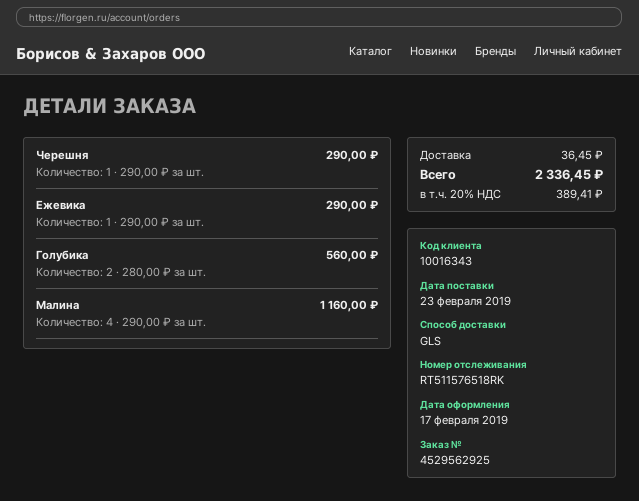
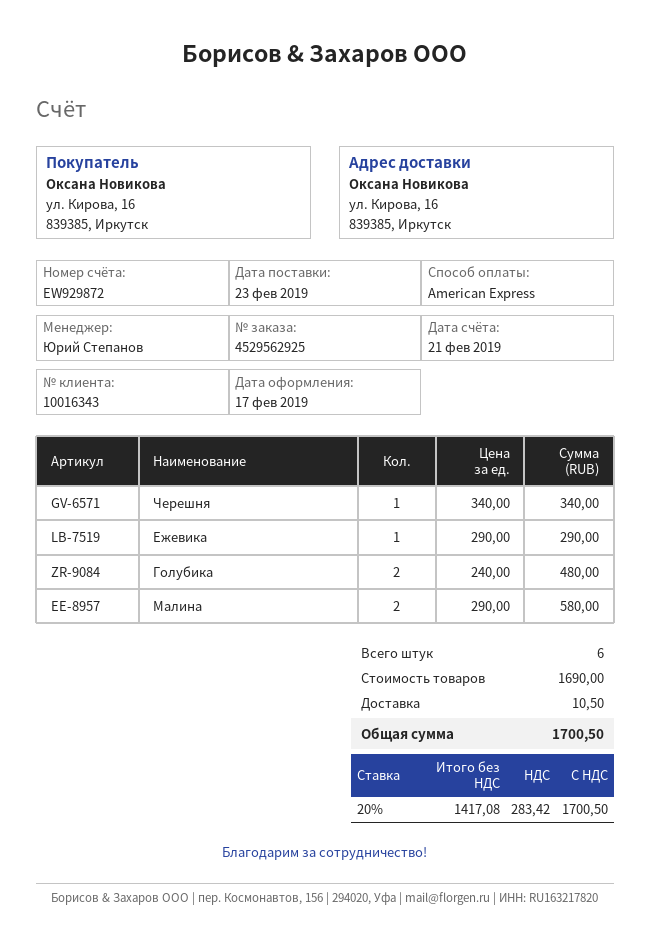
Черешня: 1 x 290.00 = 290.00 -> 1 x 340.00 = 340.00
Голубика: 2 x 280.00 = 560.00 -> 2 x 240.00 = 480.00
Малина: 4 x 290.00 = 1160.00 -> 2 x 290.00 = 580.00
shipping: 36.45 -> 10.50
tax: 20% = 389.41 -> 20% = 283.42
total: 2336.45 -> 1700.50

